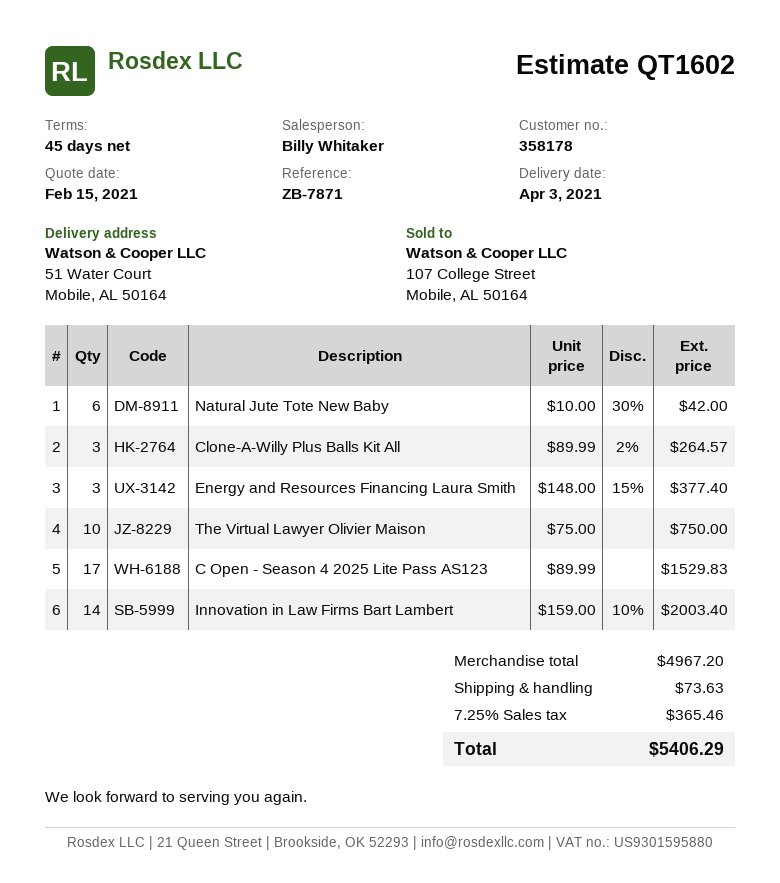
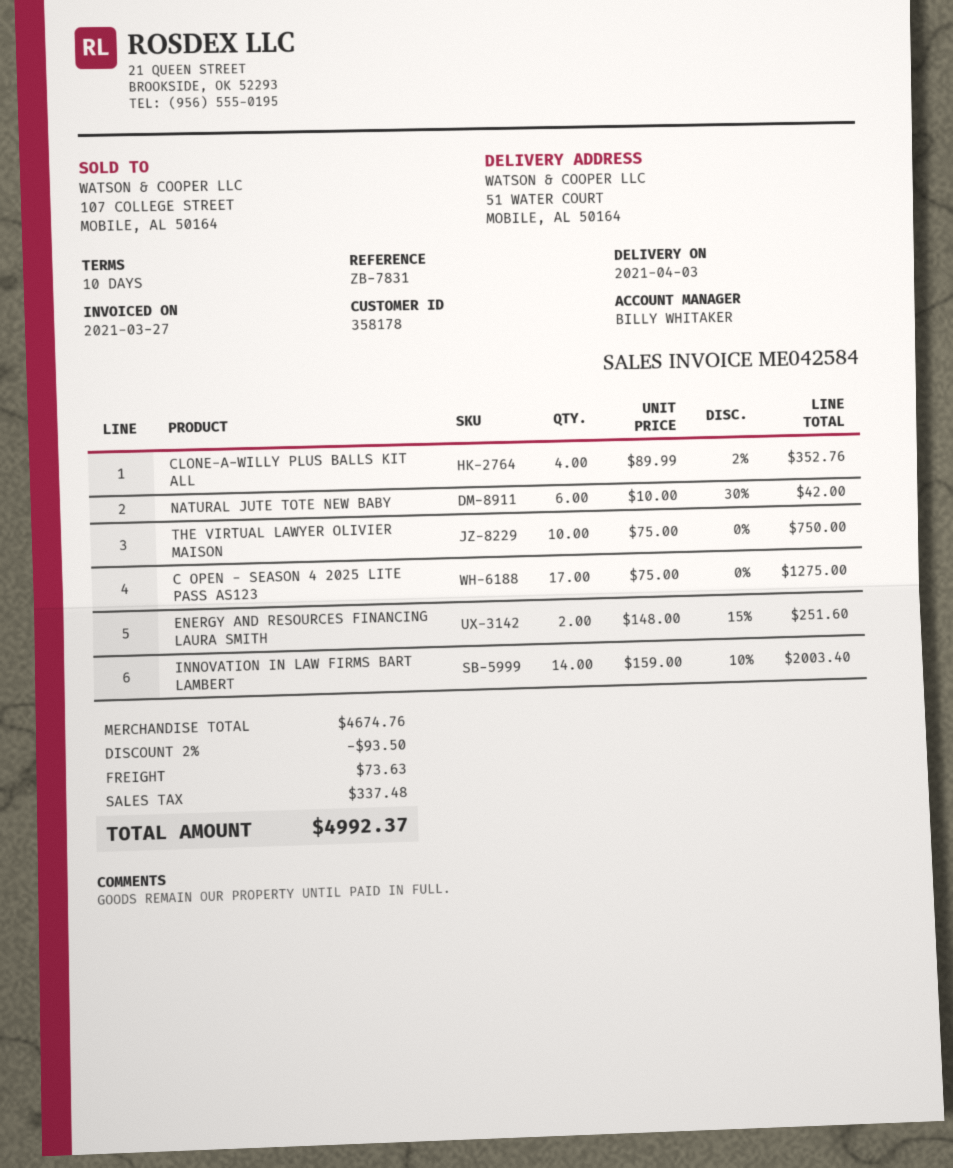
payment terms: 45 days -> 10 days
reference: ZB-7871 -> ZB-7831
Clone-A-Willy Plus Balls Kit All: 3 x 89.99 - 2% = 264.57 -> 4 x 89.99 - 2% = 352.76
Energy and Resources Financing Laura Smith: 3 x 148.00 - 15% = 377.40 -> 2 x 148.00 - 15% = 251.60
C Open - Season 4 2025 Lite Pass AS123: 17 x 89.99 = 1529.83 -> 17 x 75.00 = 1275.00
subtotal: 4967.20 -> 4674.76
discount: none -> 2% = 93.50
tax: 365.46 -> 337.48
total: 5406.29 -> 4992.37

